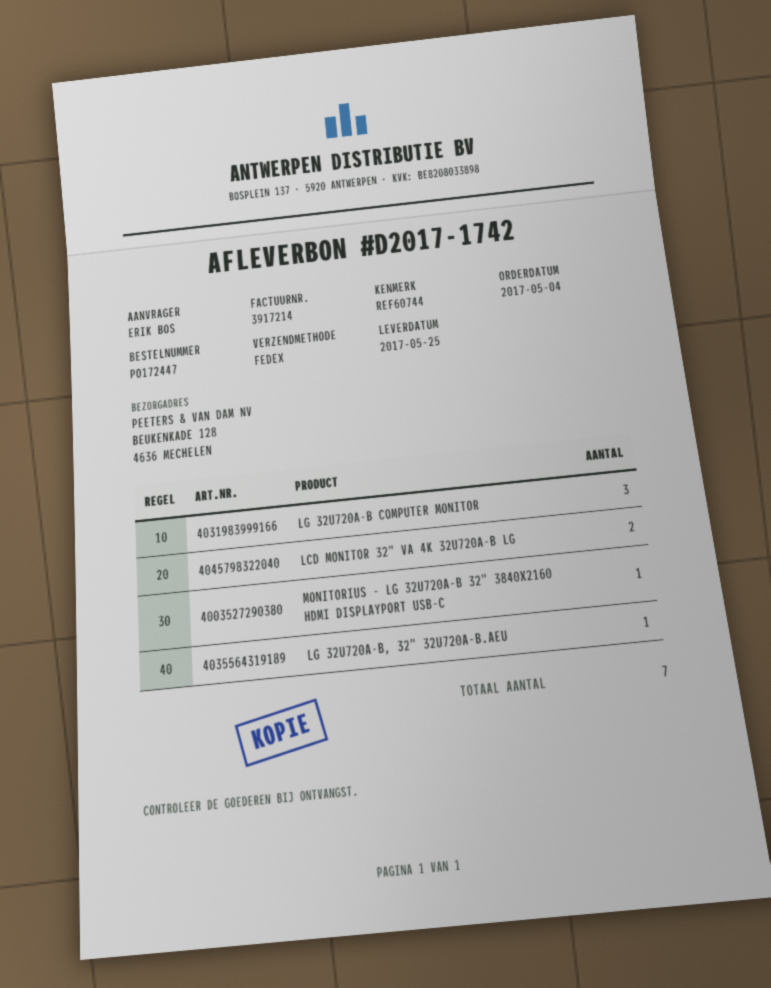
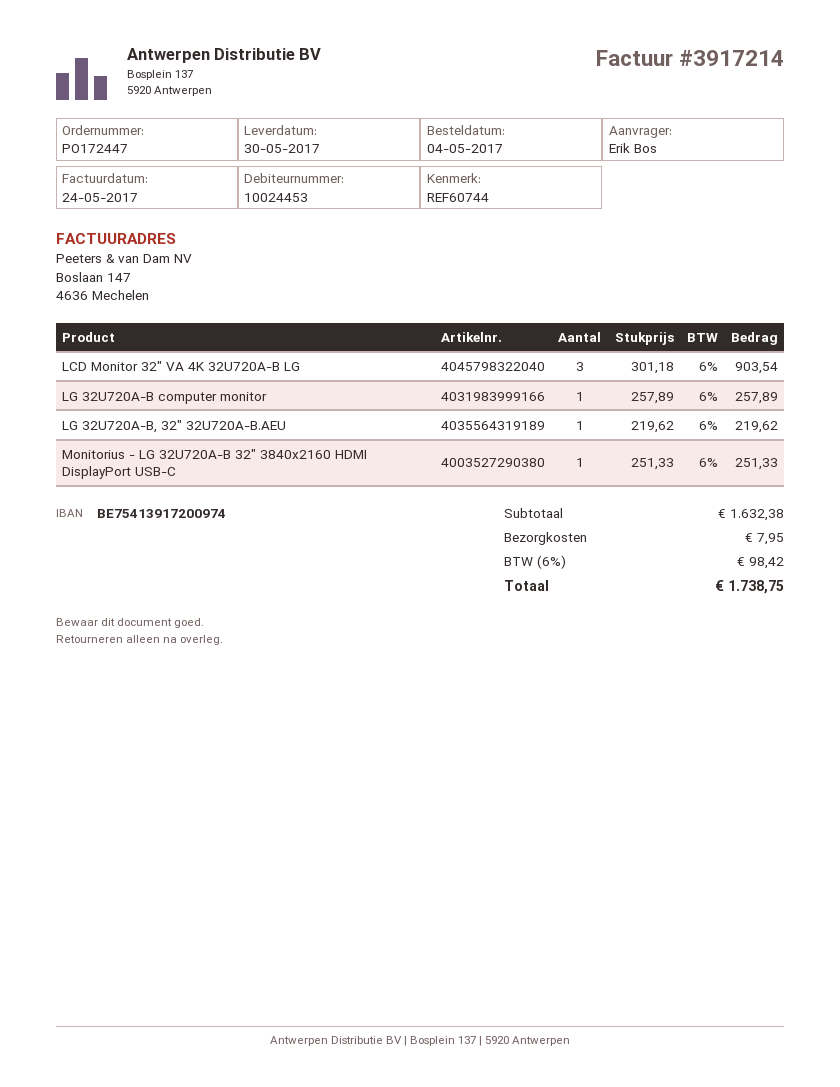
delivery date: 2017-05-25 -> 2017-05-30
LG 32U720A-B COMPUTER MONITOR: 3 -> 1
LCD MONITOR 32" VA 4K 32U720A-B LG: 2 -> 3

